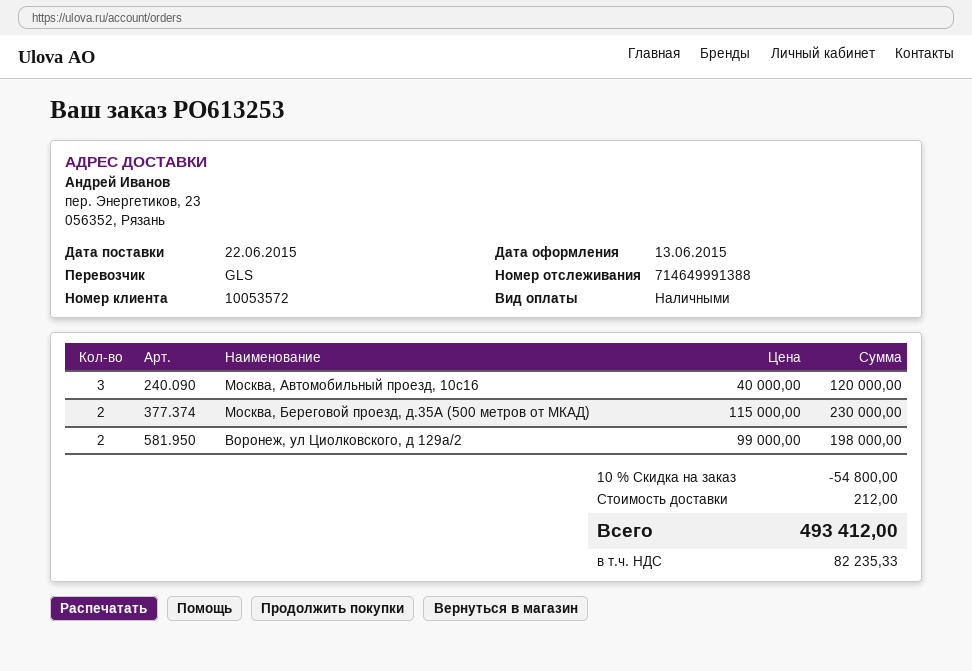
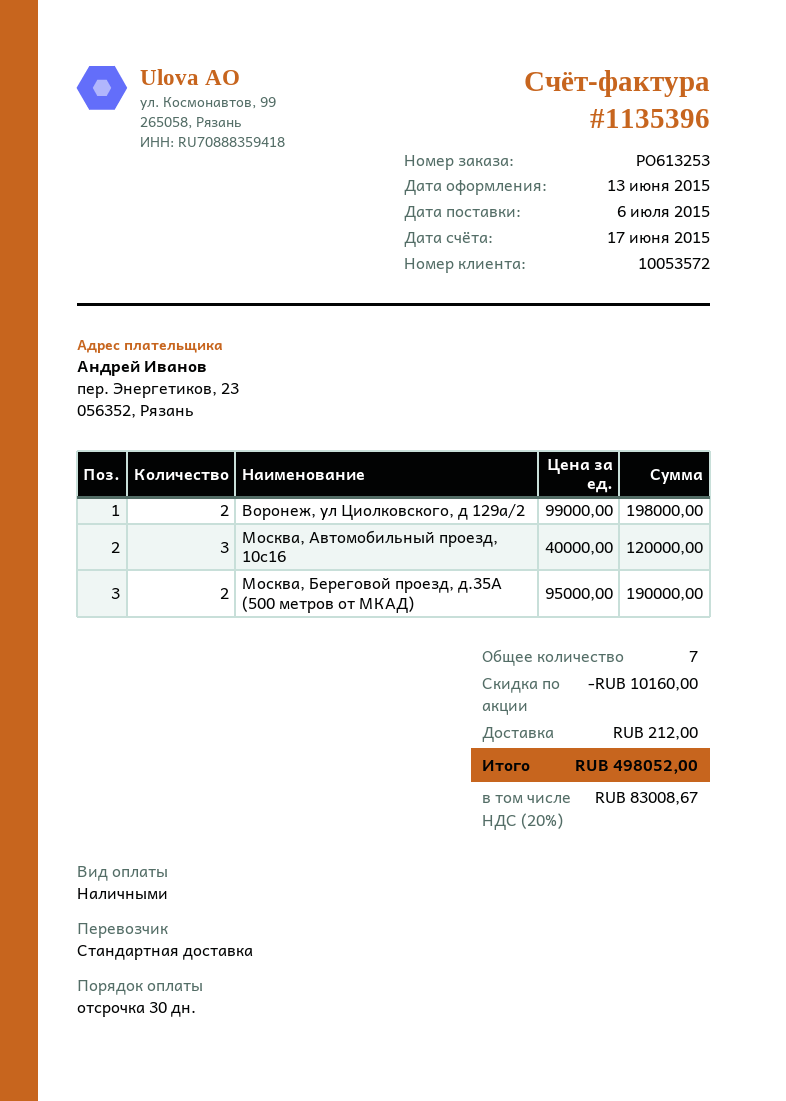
delivery date: 2015-06-22 -> 2015-07-06
shipping method: GLS -> standard
Москва, Береговой проезд, д.35А (500 метров от МКАД): 2 x 115000.00 = 230000.00 -> 2 x 95000.00 = 190000.00
discount: 54800.00 -> 10160.00
tax: 82235.33 -> 83008.67
total: 493412.00 -> 498052.00

